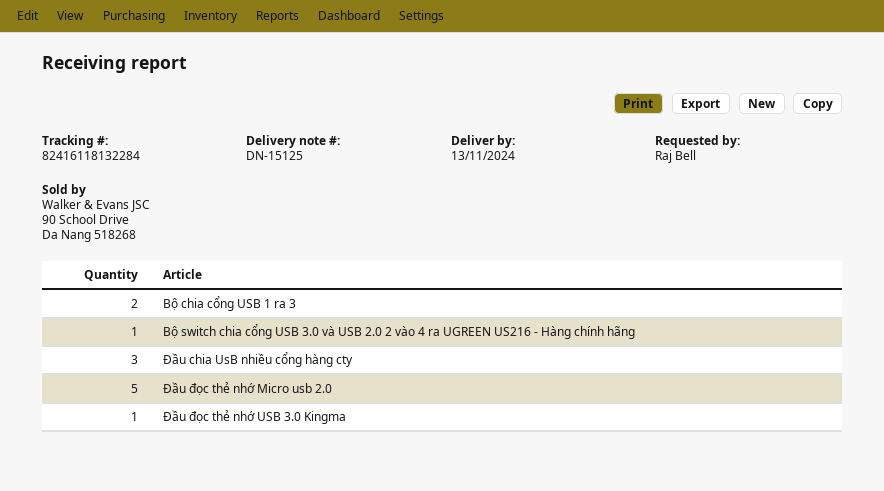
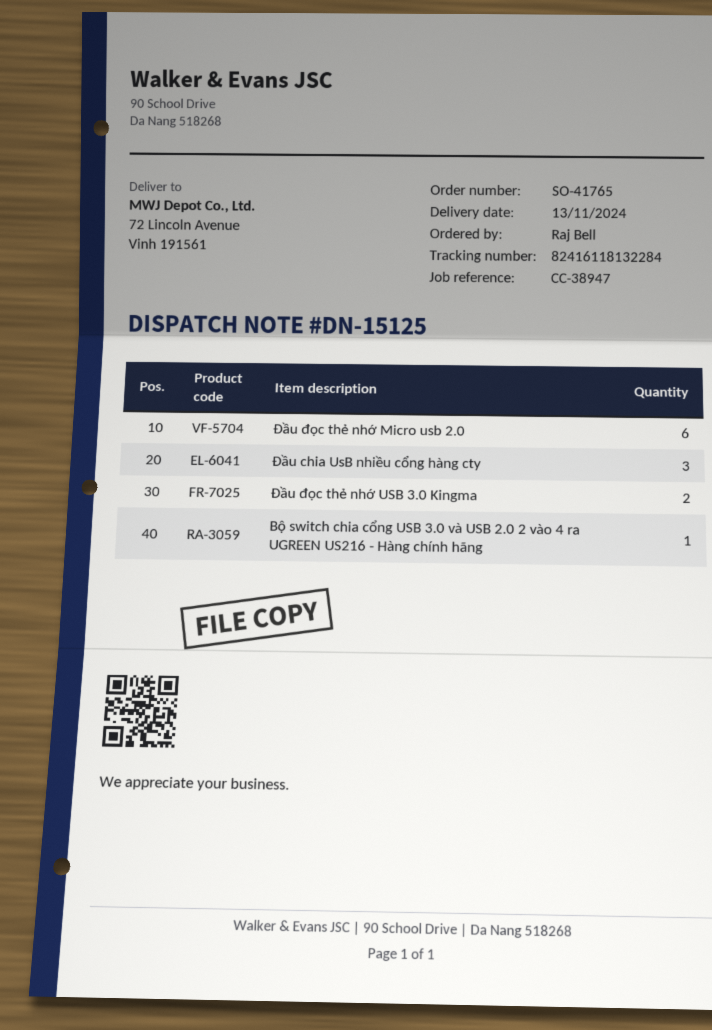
Bộ chia cổng USB 1 ra 3: 2 -> none
Đầu đọc thẻ nhớ Micro usb 2.0: 5 -> 6
Đầu đọc thẻ nhớ USB 3.0 Kingma: 1 -> 2

